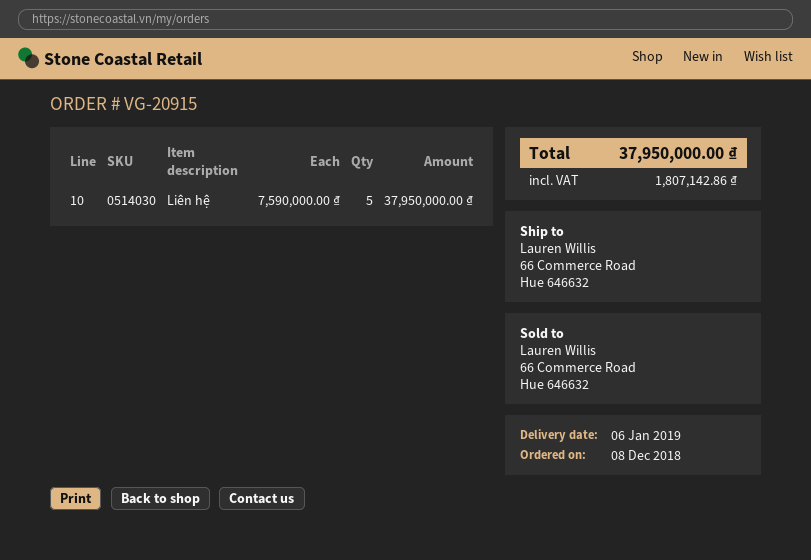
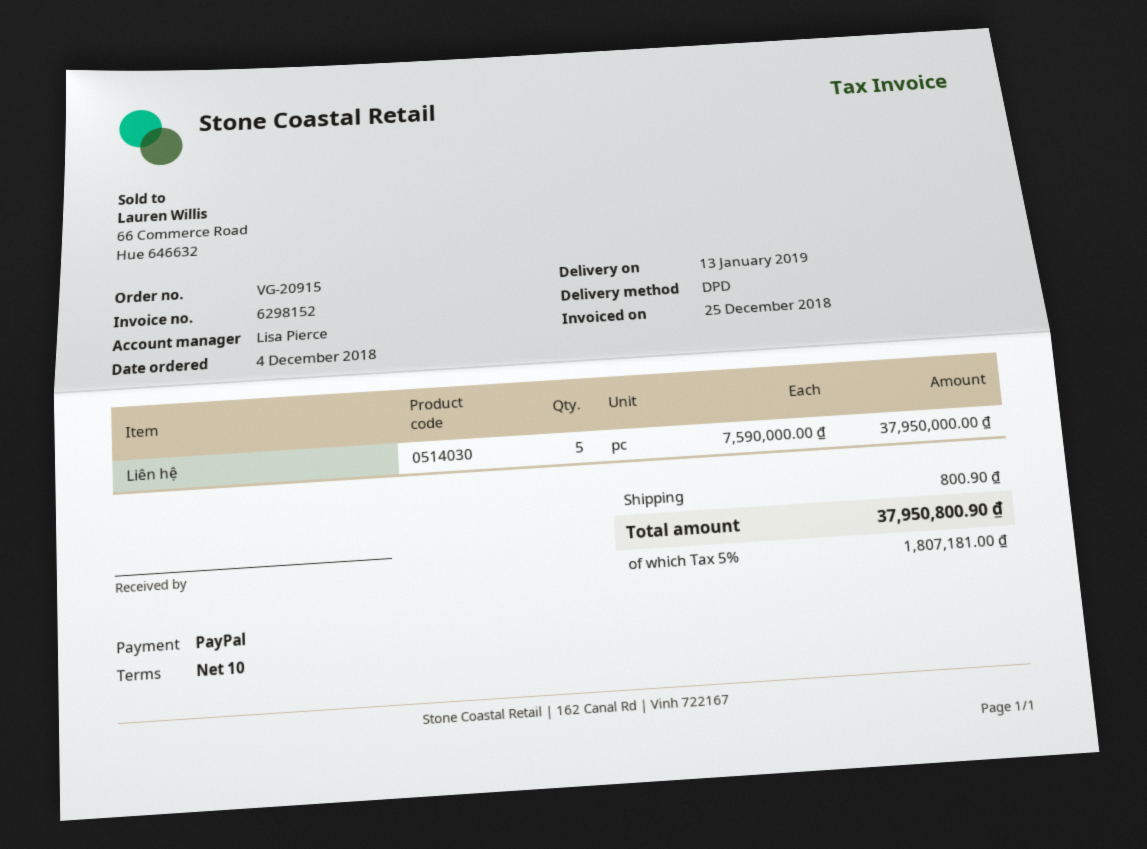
order date: 2018-12-08 -> 2018-12-04
delivery date: 2019-01-06 -> 2019-01-13
shipping: none -> 800.90
tax: 1807142.86 -> 1807181.00
total: 37950000.00 -> 37950800.90

